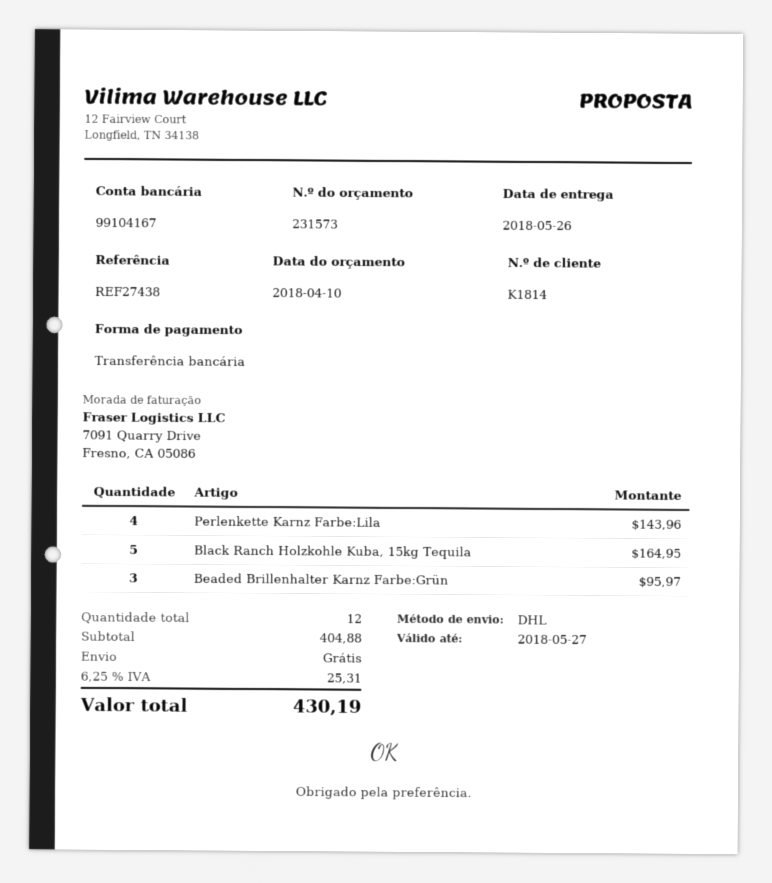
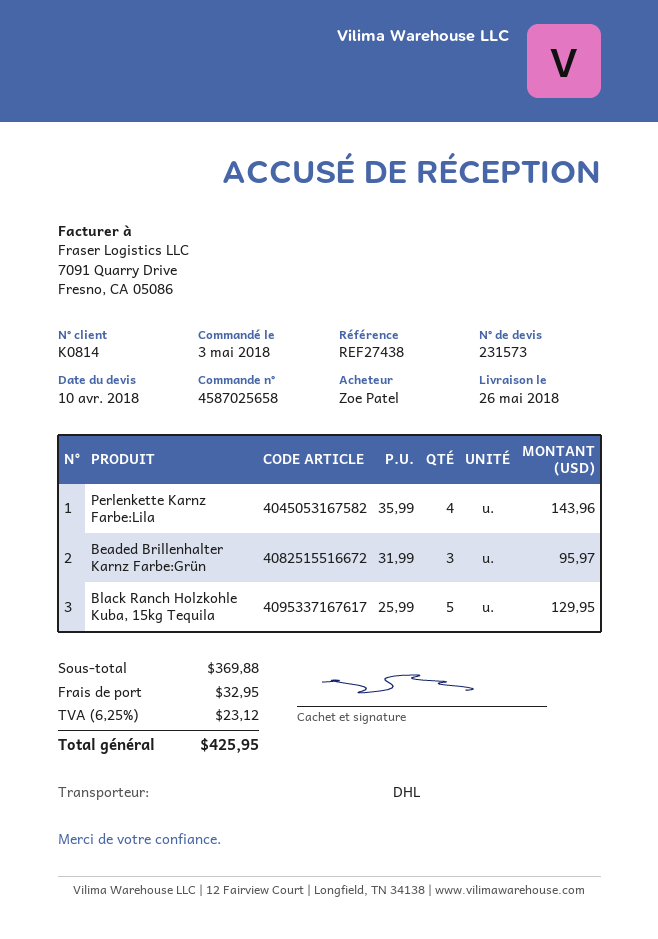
customer number: K1814 -> K0814
Black Ranch Holzkohle Kuba, 15kg Tequila: 5 for 164.95 -> 5 for 129.95
subtotal: 404.88 -> 369.88
shipping: 0.00 -> 32.95
tax: 6.25% = 25.31 -> 6.25% = 23.12
total: 430.19 -> 425.95

